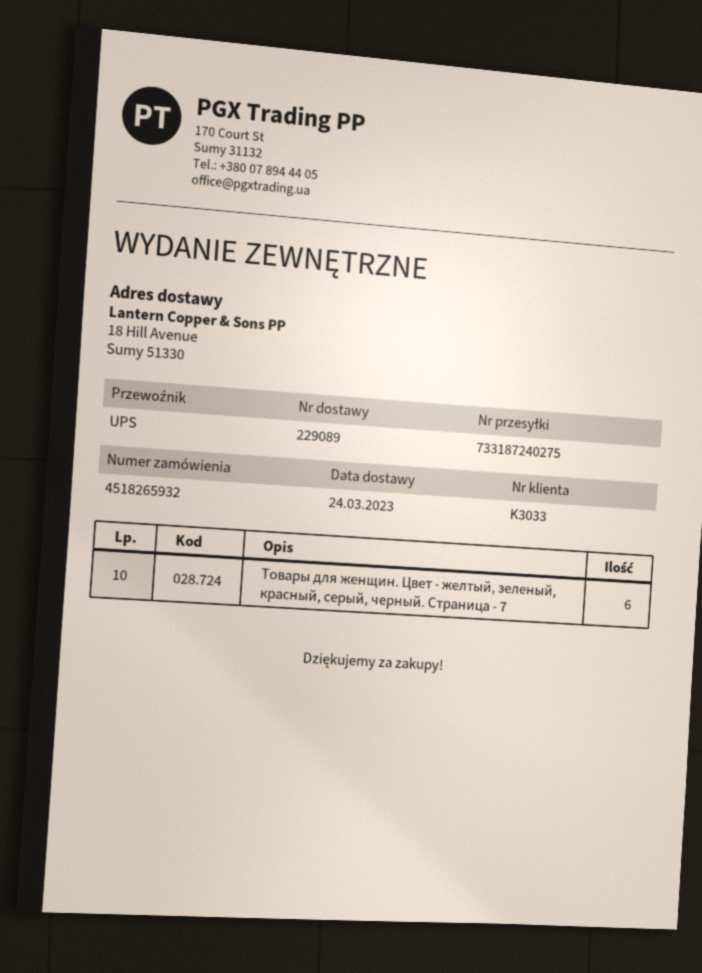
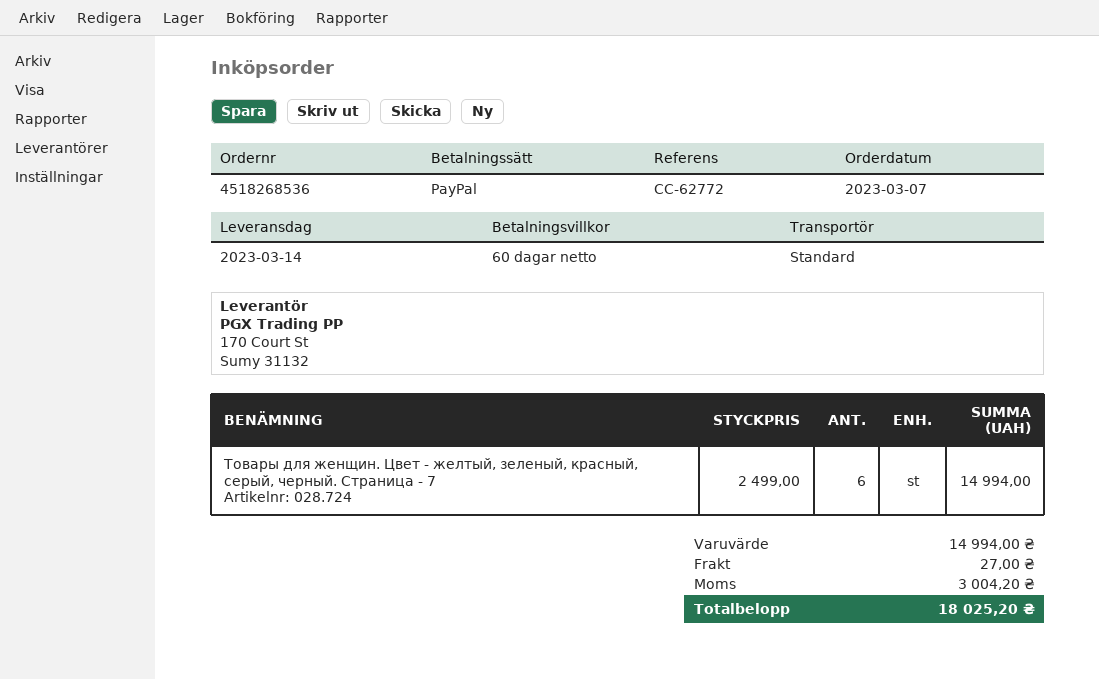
order number: 4518265932 -> 4518268536
delivery date: 2023-03-24 -> 2023-03-14
shipping method: UPS -> standard

